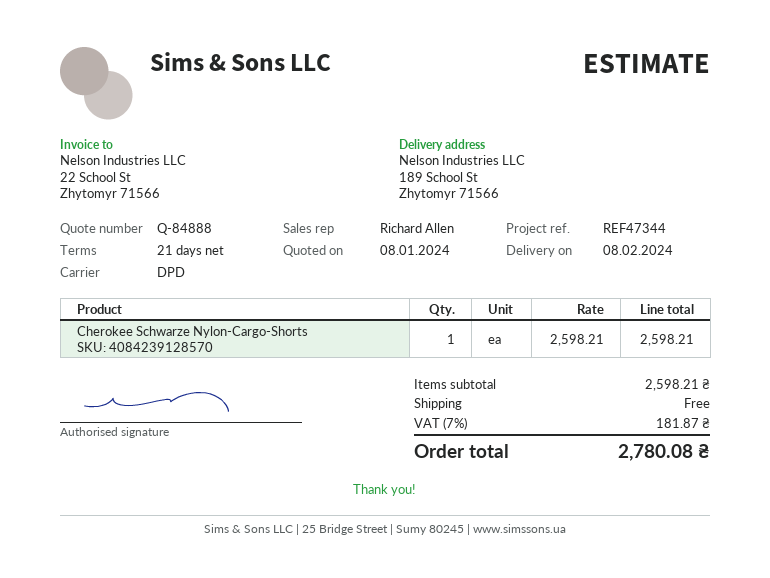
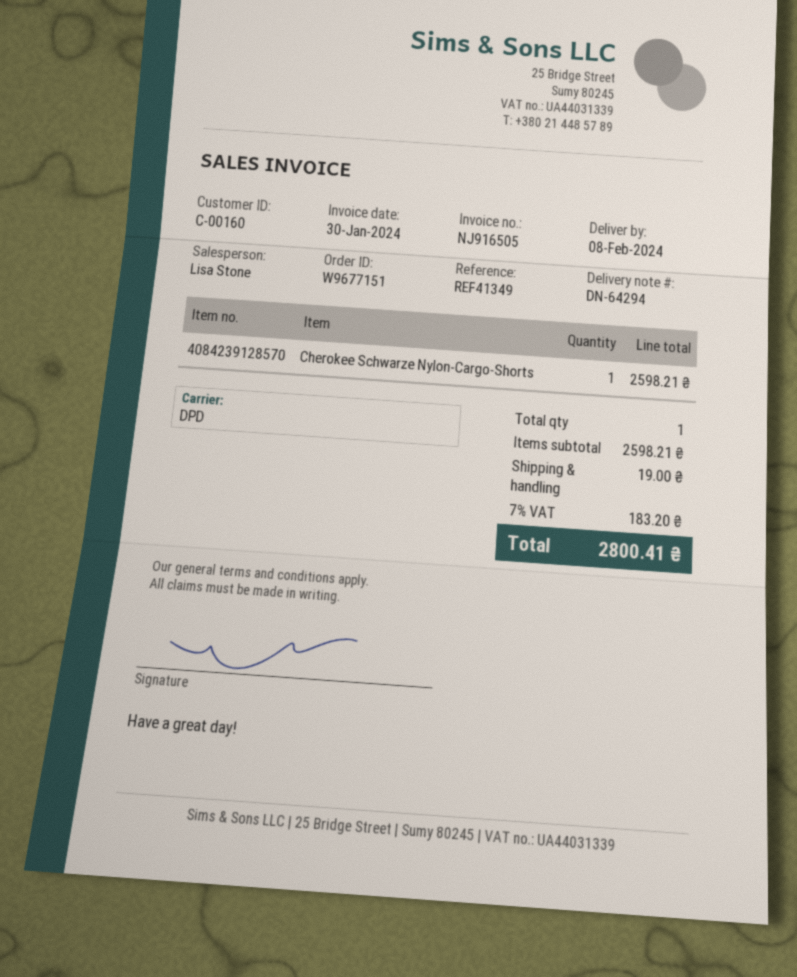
reference: REF47344 -> REF41349
sales rep: Richard Allen -> Lisa Stone
shipping: 0.00 -> 19.00
tax: 7% = 181.87 -> 7% = 183.20
total: 2780.08 -> 2800.41

